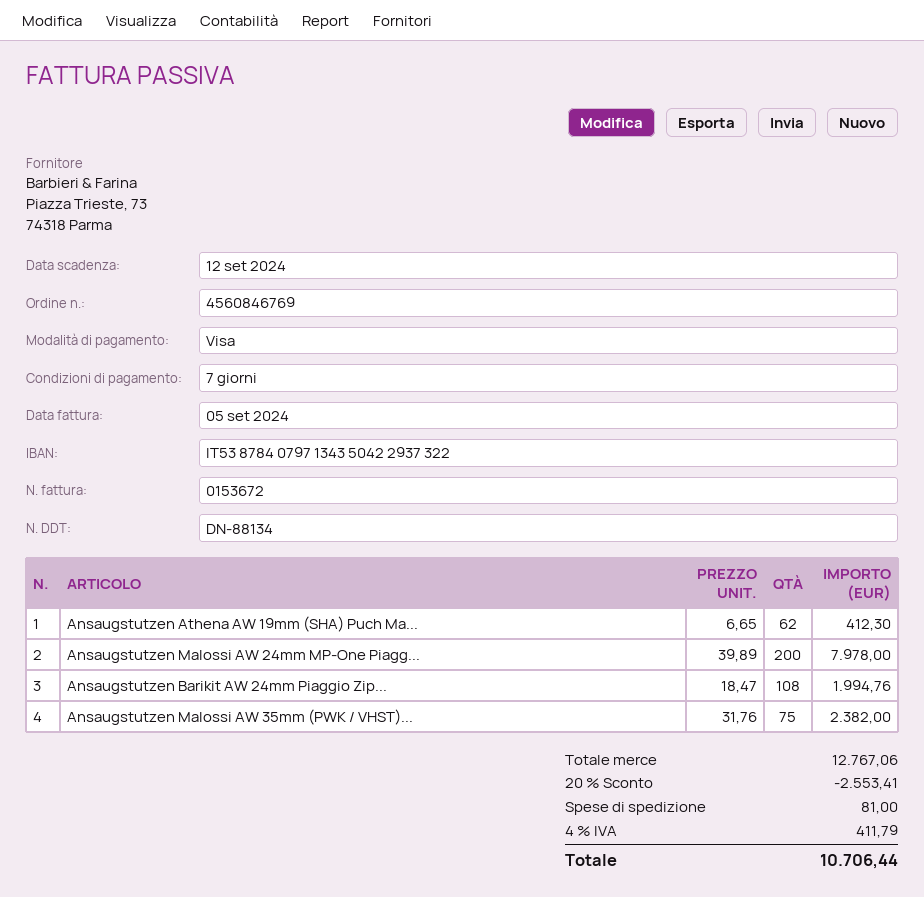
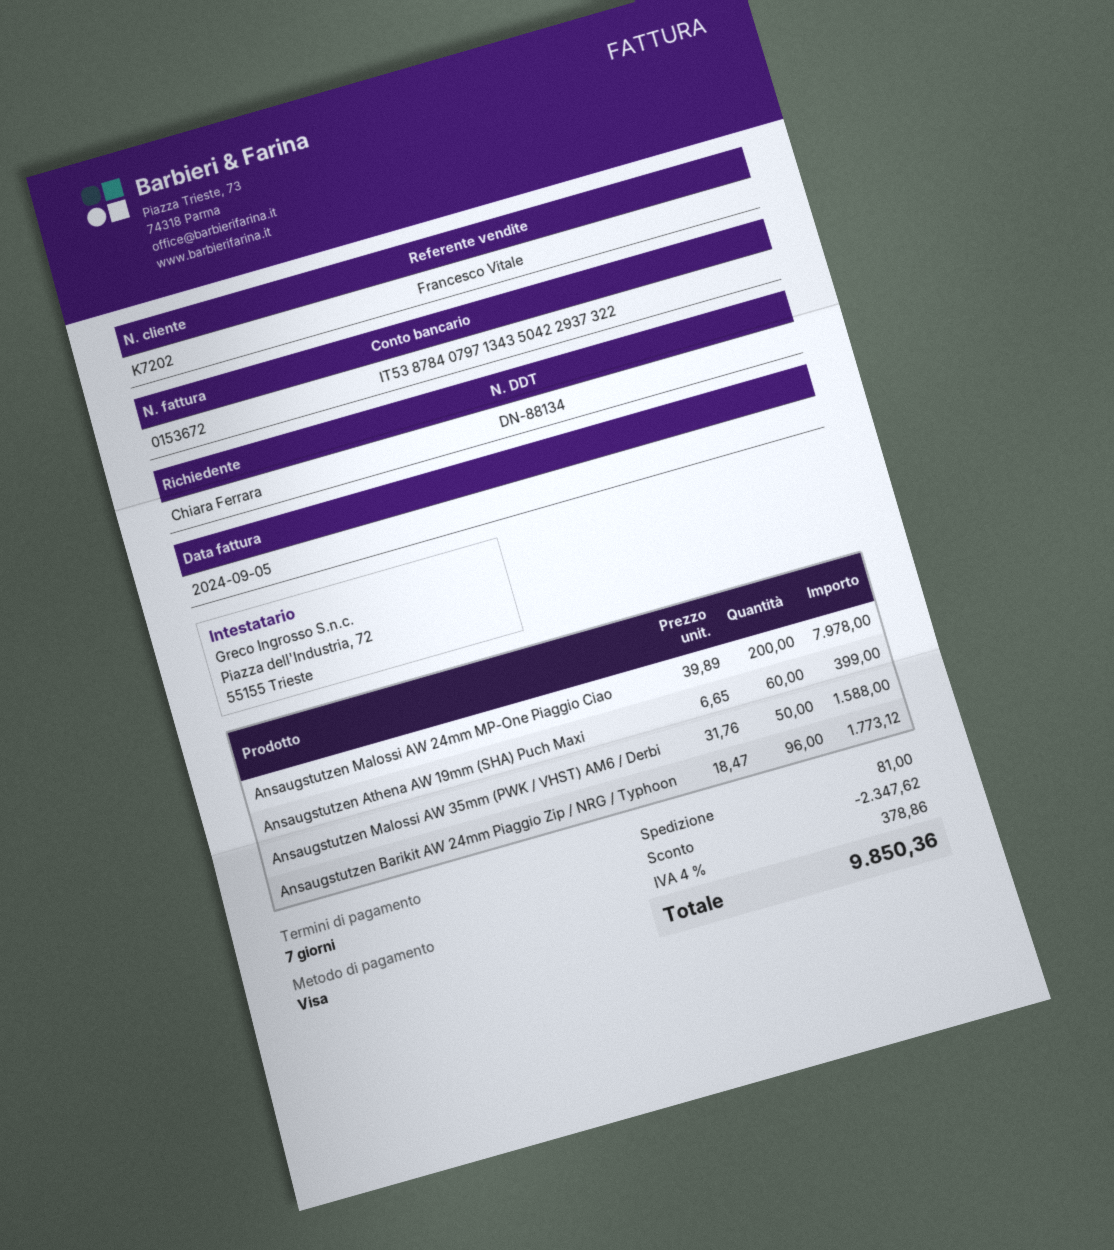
Ansaugstutzen Athena AW 19mm (SHA) Puch Ma...: 62 x 6.65 = 412.30 -> 60 x 6.65 = 399.00
Ansaugstutzen Barikit AW 24mm Piaggio Zip...: 108 x 18.47 = 1994.76 -> 96 x 18.47 = 1773.12
Ansaugstutzen Malossi AW 35mm (PWK / VHST)...: 75 x 31.76 = 2382.00 -> 50 x 31.76 = 1588.00
discount: 2553.41 -> 2347.62
tax: 4% = 411.79 -> 4% = 378.86
total: 10706.44 -> 9850.36

